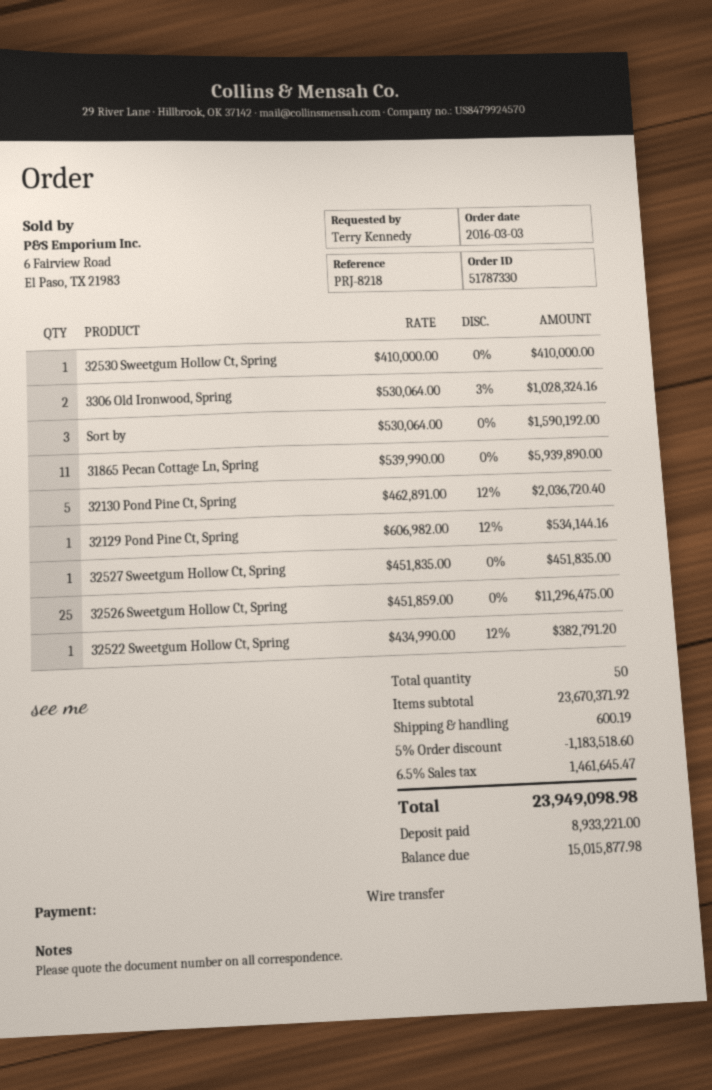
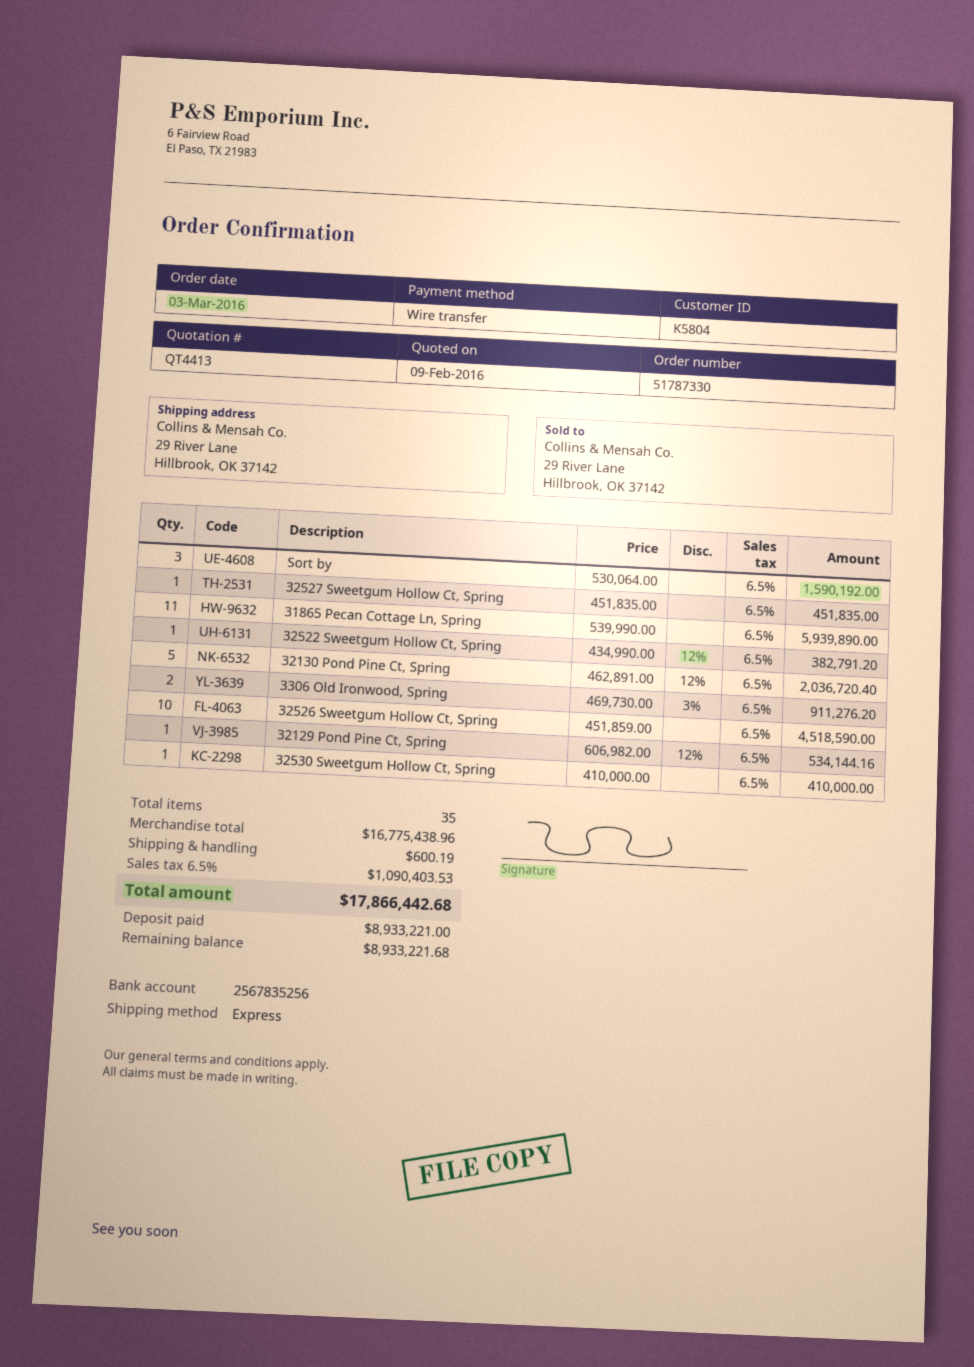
3306 Old Ironwood, Spring: 2 x 530064.00 - 3% = 1028324.16 -> 2 x 469730.00 - 3% = 911276.20
32526 Sweetgum Hollow Ct, Spring: 25 x 451859.00 = 11296475.00 -> 10 x 451859.00 = 4518590.00
total quantity: 50 -> 35
subtotal: 23670371.92 -> 16775438.96
discount: 5% = 1183518.60 -> none
tax: 6.5% = 1461645.47 -> 6.5% = 1090403.53
total: 23949098.98 -> 17866442.68
balance: 15015877.98 -> 8933221.68

